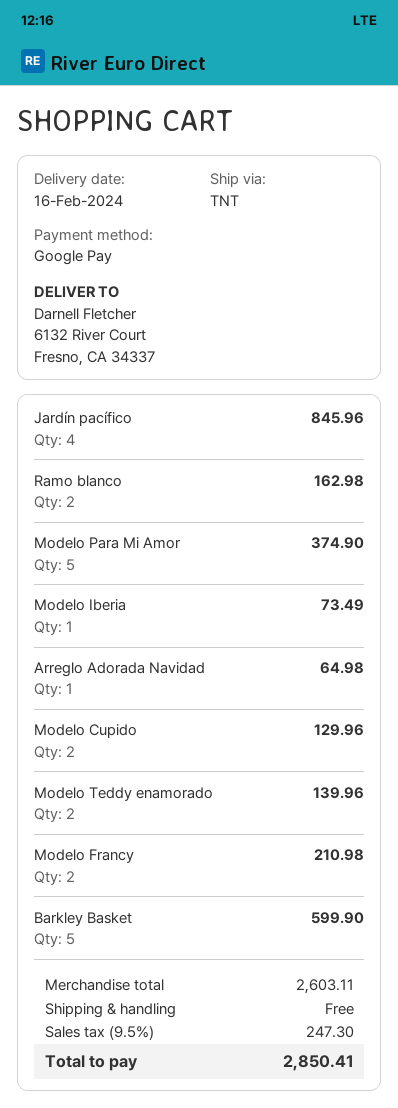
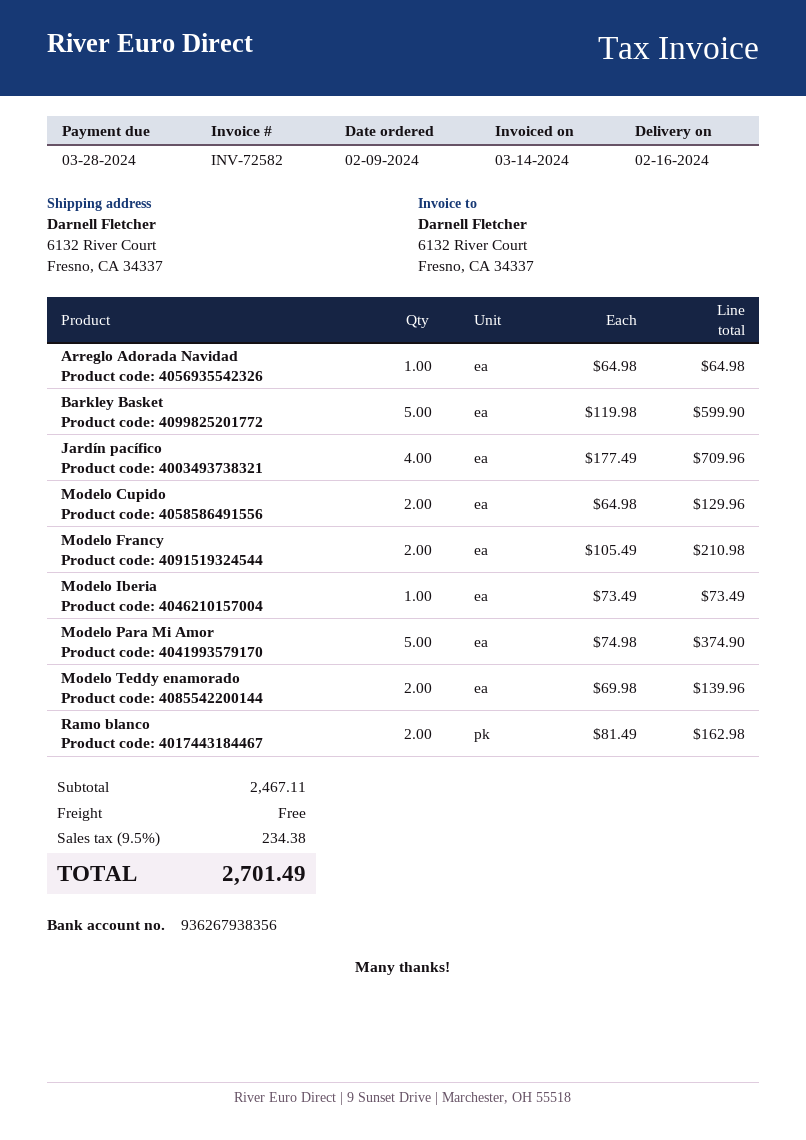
Jardín pacífico: 4 for 845.96 -> 4 for 709.96
subtotal: 2603.11 -> 2467.11
tax: 9.5% = 247.30 -> 9.5% = 234.38
total: 2850.41 -> 2701.49

